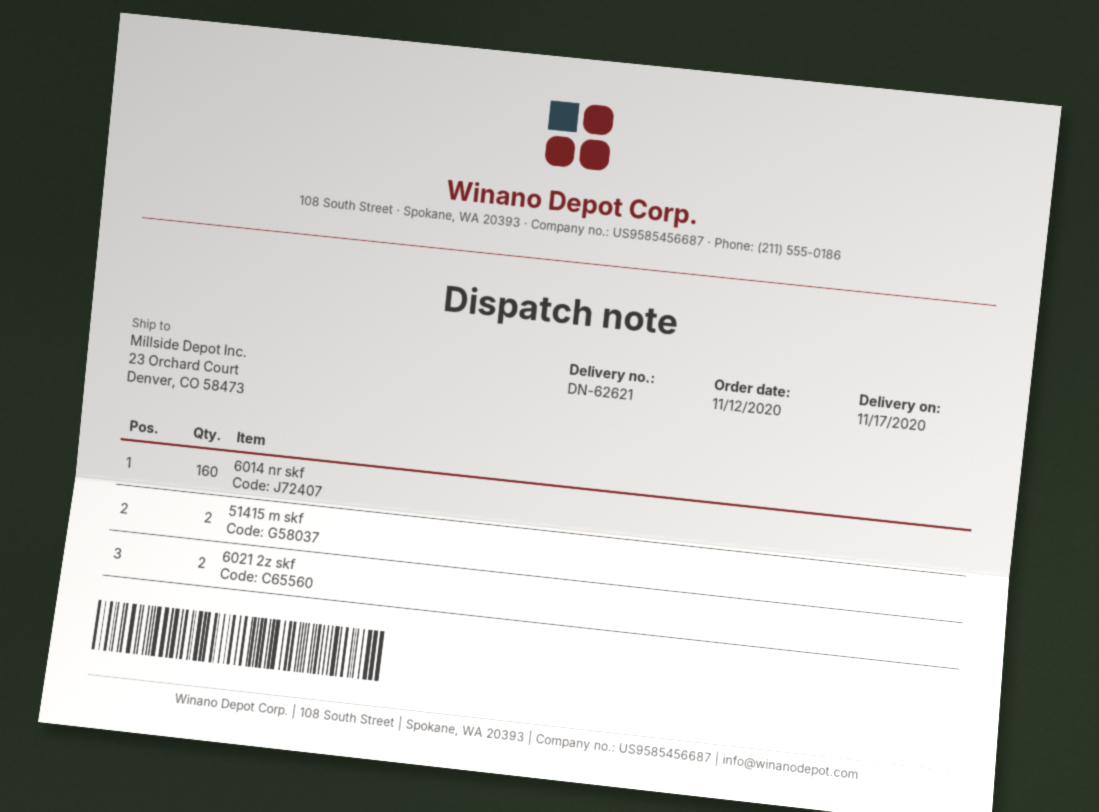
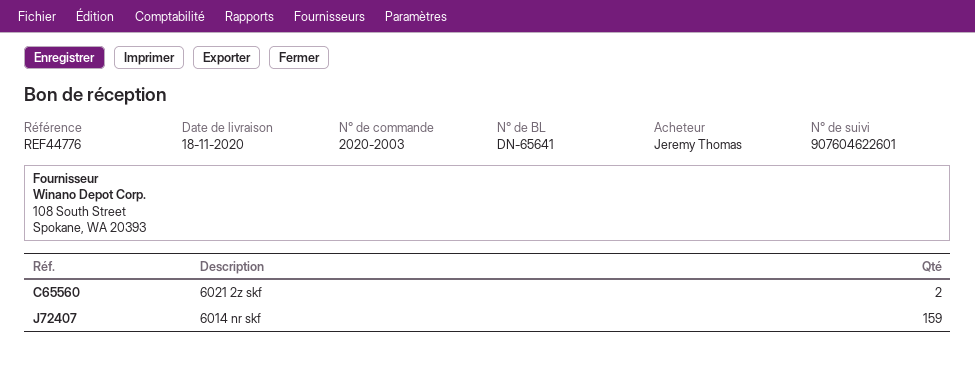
delivery note number: DN-62621 -> DN-65641
delivery date: 2020-11-17 -> 2020-11-18
6014 nr skf: 160 -> 159
51415 m skf: 2 -> none

